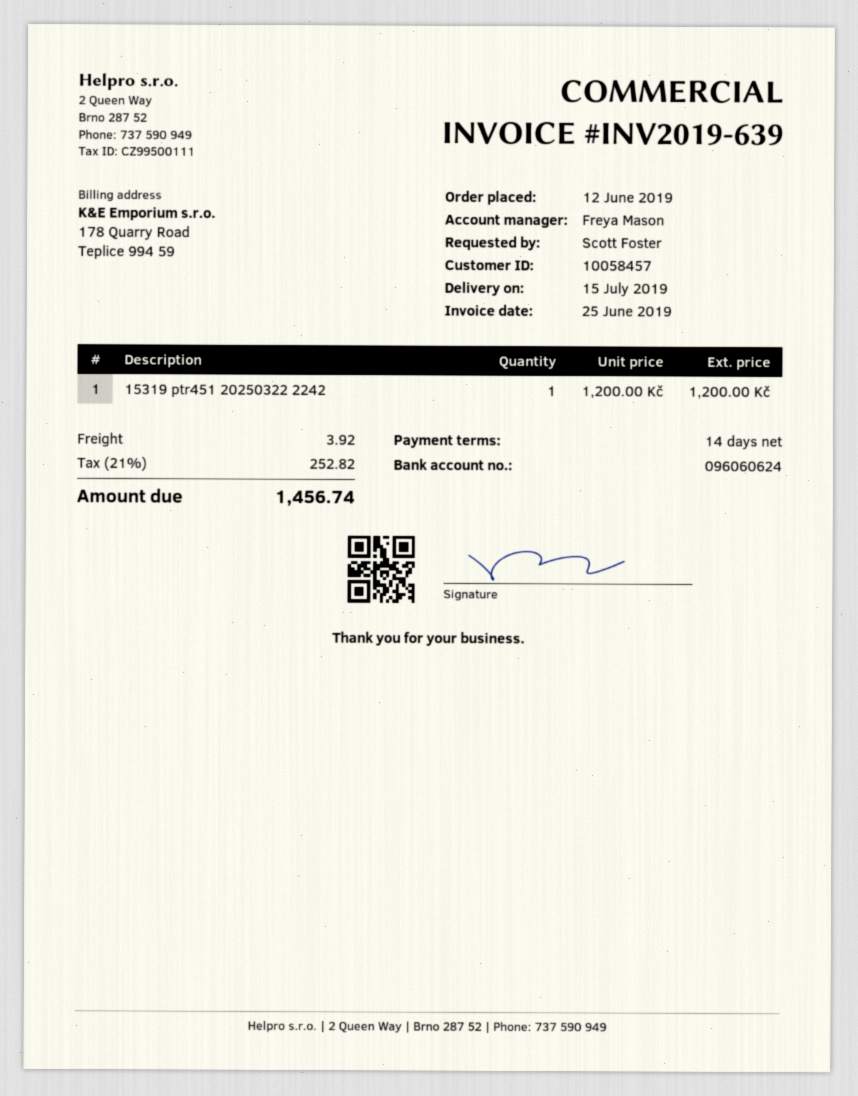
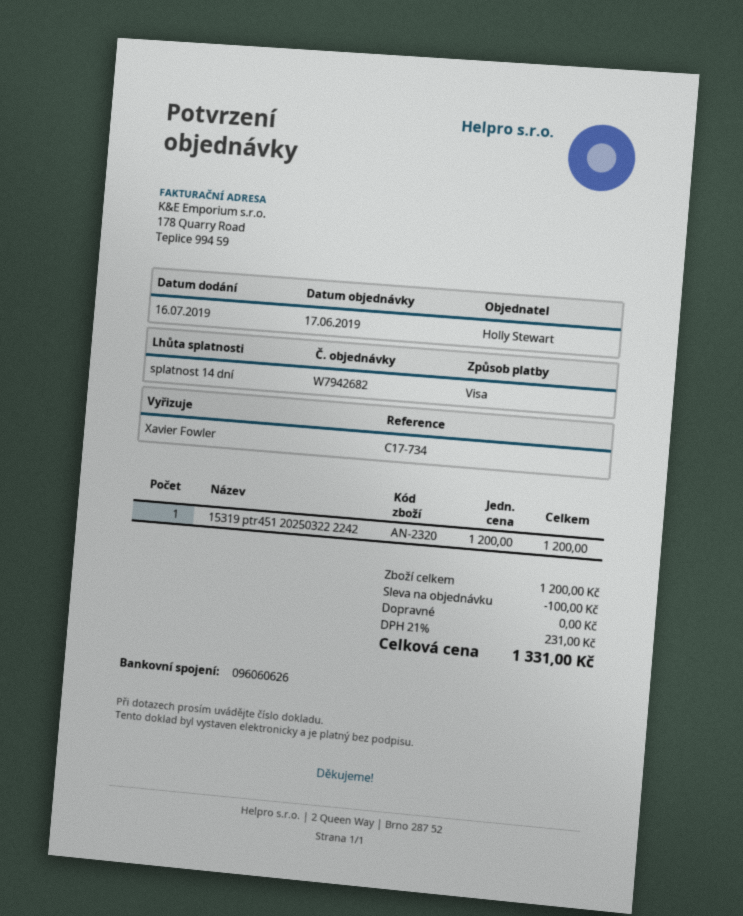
order date: 2019-06-12 -> 2019-06-17
delivery date: 2019-07-15 -> 2019-07-16
ordered by: Scott Foster -> Holly Stewart
sales rep: Freya Mason -> Xavier Fowler
bank account: 096060624 -> 096060626
discount: none -> 100.00
shipping: 3.92 -> 0.00
tax: 21% = 252.82 -> 21% = 231.00
total: 1456.74 -> 1331.00

